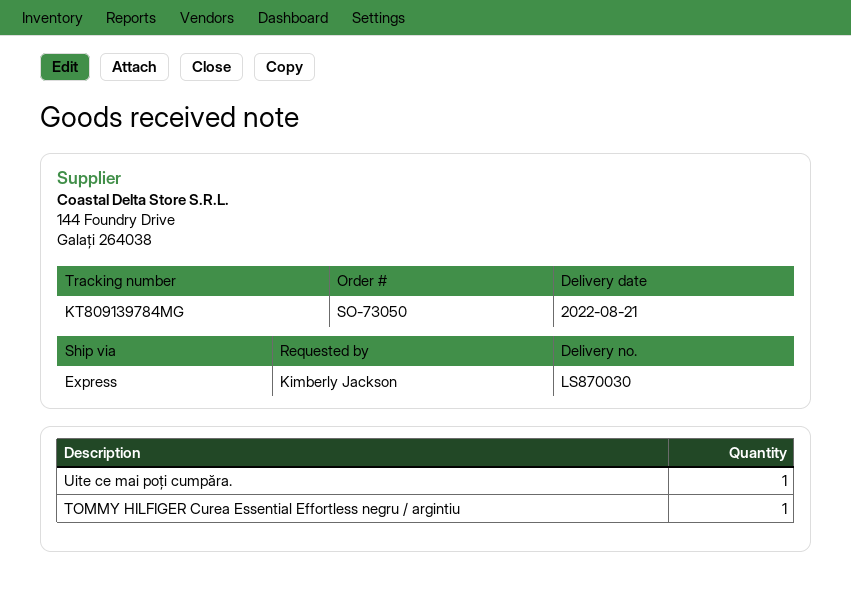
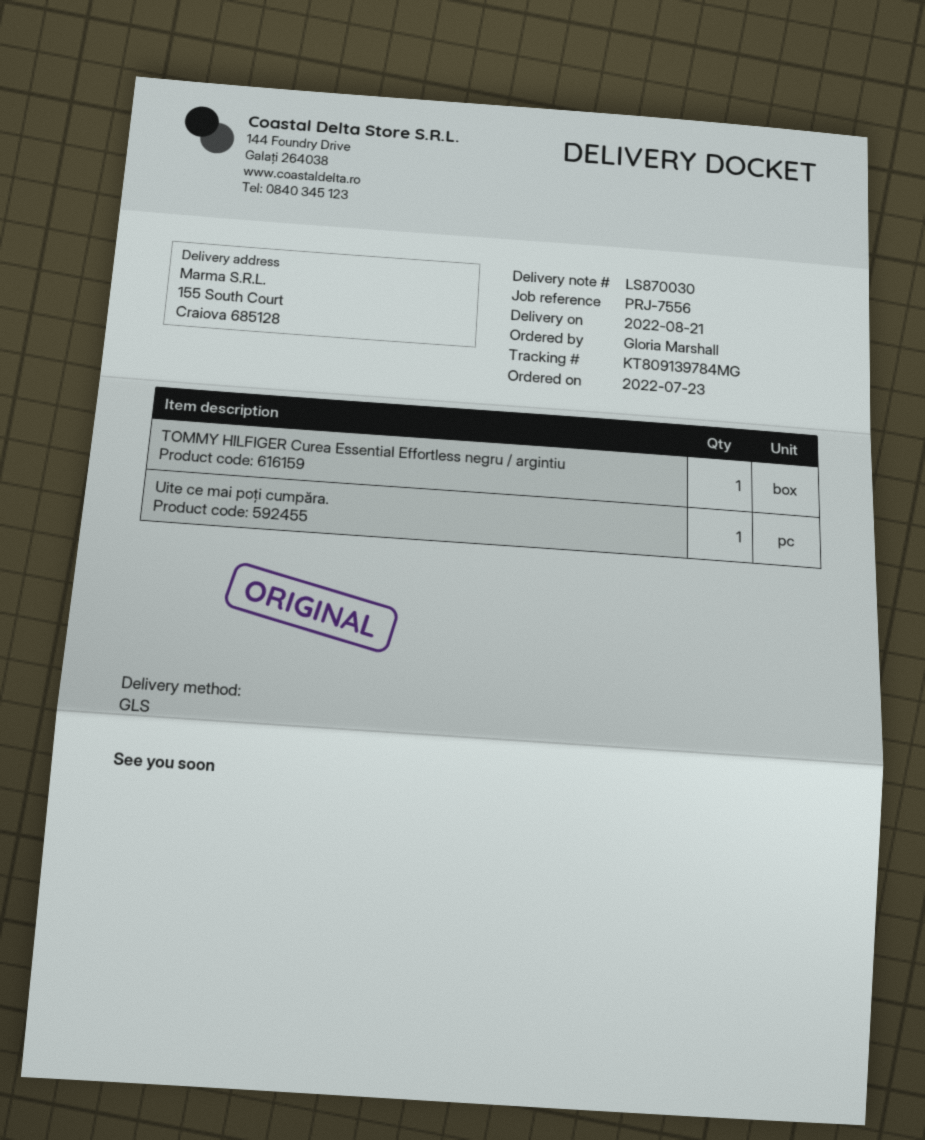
ordered by: Kimberly Jackson -> Gloria Marshall
shipping method: express -> GLS

